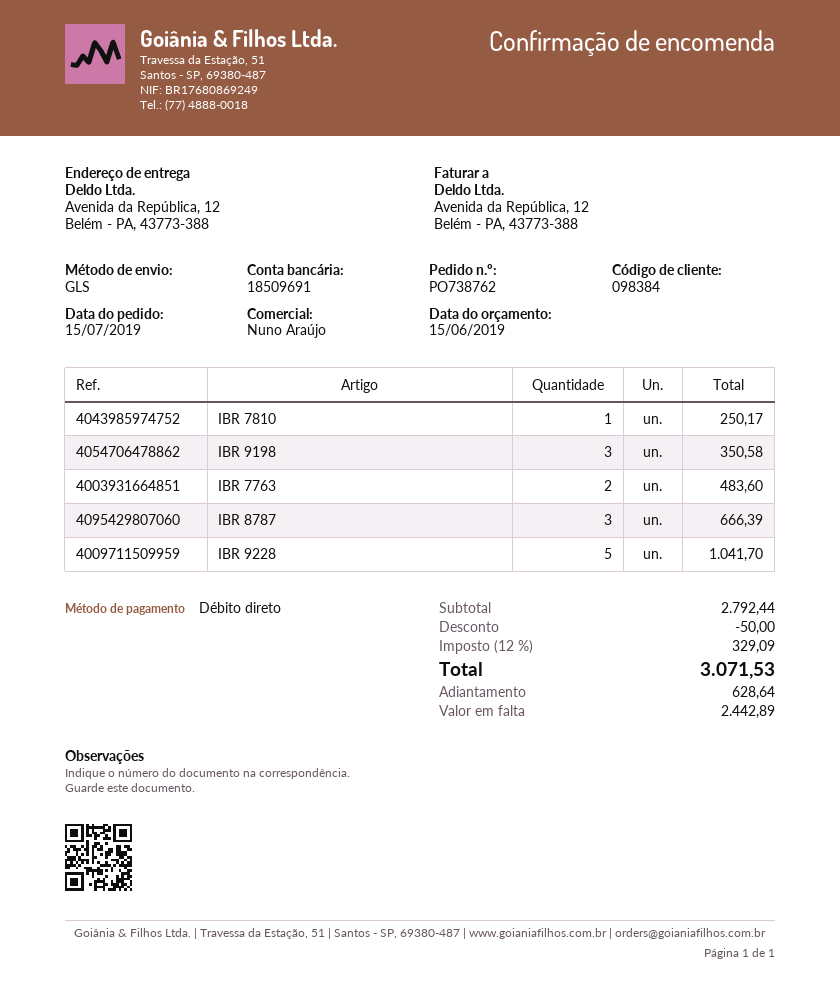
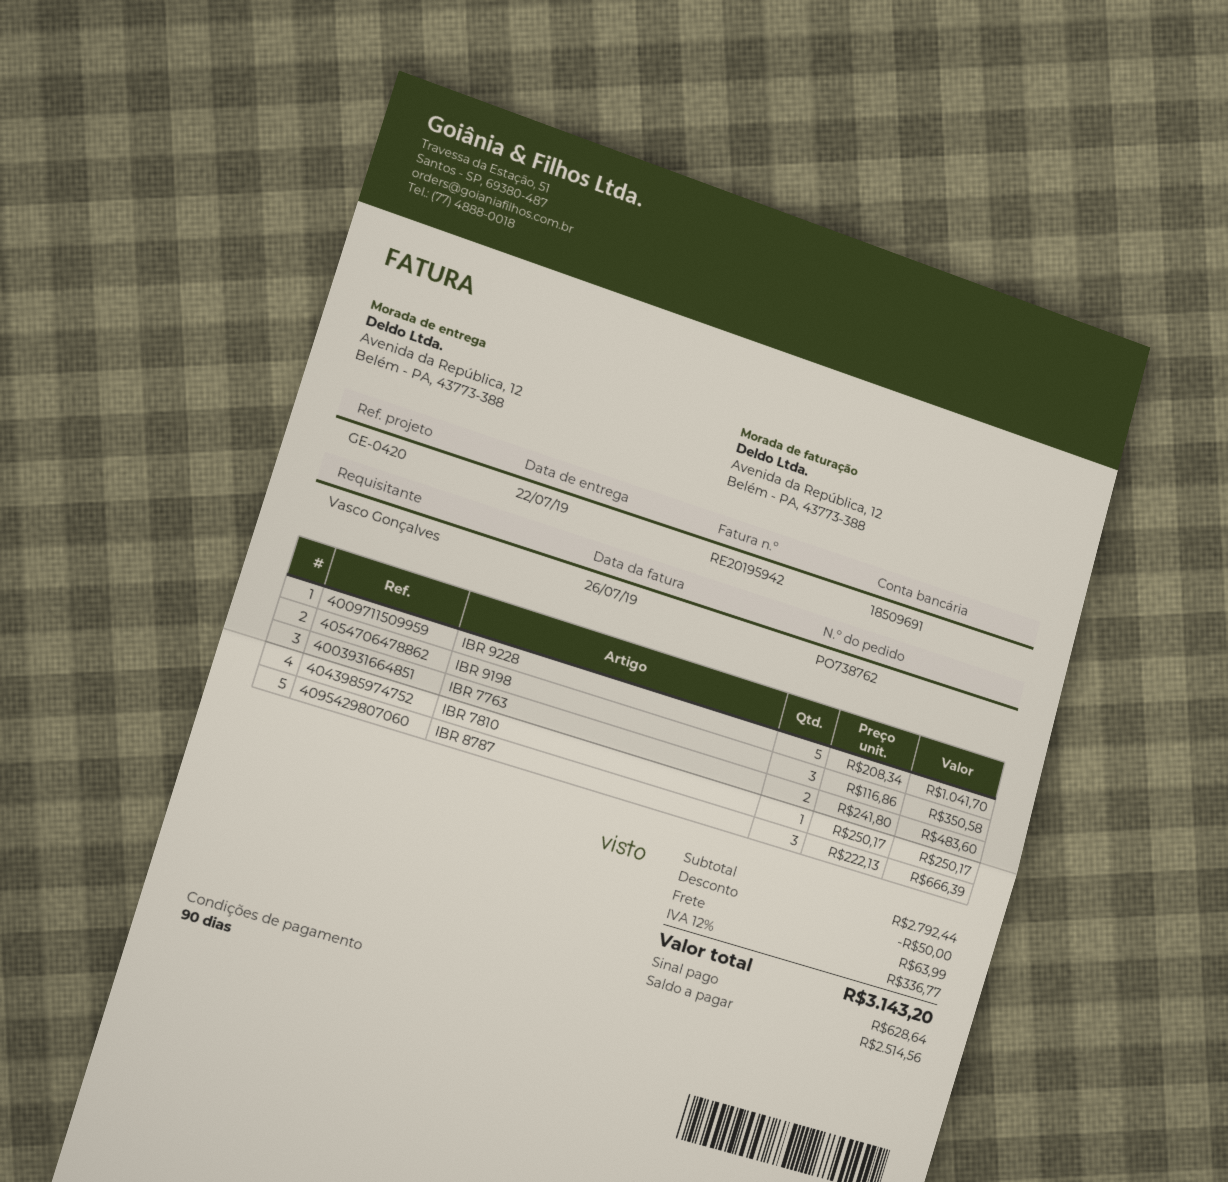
shipping: none -> 63.99
tax: 12% = 329.09 -> 12% = 336.77
total: 3071.53 -> 3143.20
balance: 2442.89 -> 2514.56

